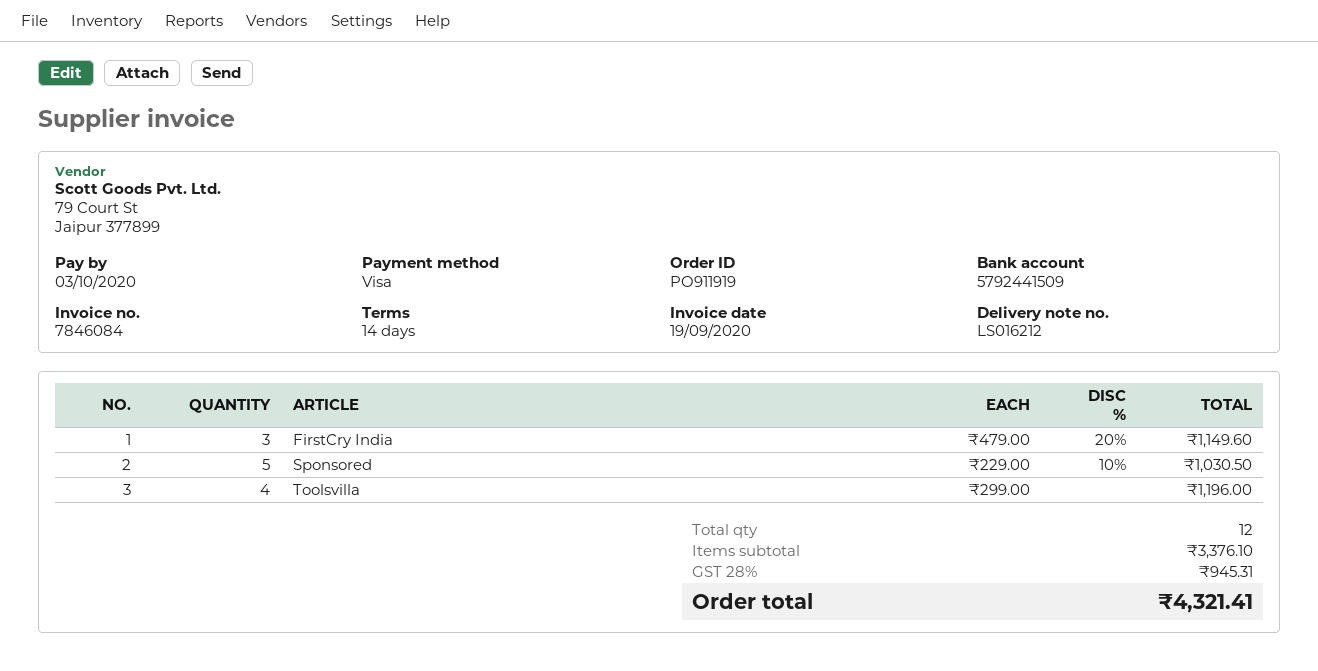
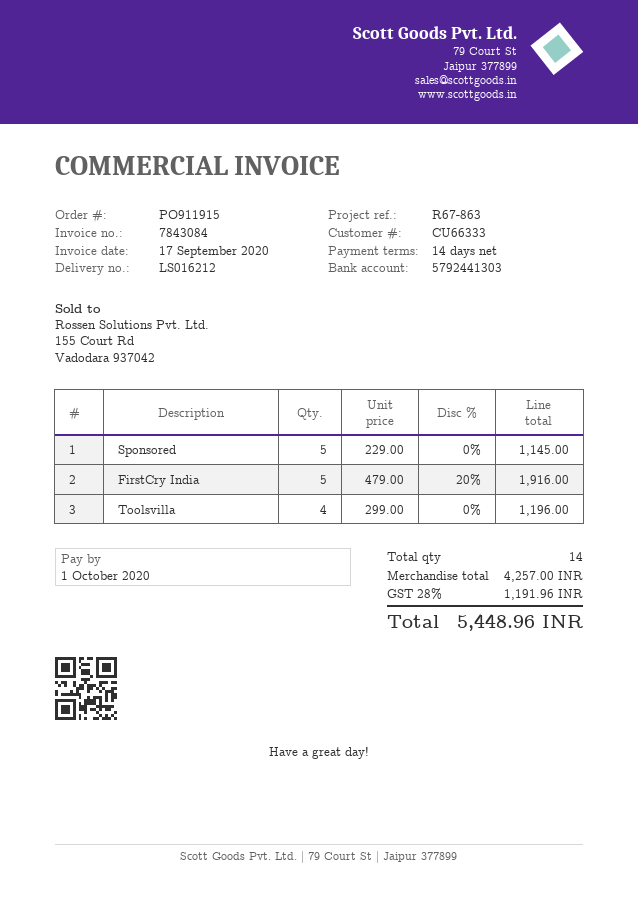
order number: PO911919 -> PO911915
invoice number: 7846084 -> 7843084
invoice date: 2020-09-19 -> 2020-09-17
due date: 2020-10-03 -> 2020-10-01
bank account: 5792441509 -> 5792441303
FirstCry India: 3 x 479.00 - 20% = 1149.60 -> 5 x 479.00 - 20% = 1916.00
Sponsored: 5 x 229.00 - 10% = 1030.50 -> 5 x 229.00 = 1145.00
total quantity: 12 -> 14
subtotal: 3376.10 -> 4257.00
tax: 28% = 945.31 -> 28% = 1191.96
total: 4321.41 -> 5448.96

